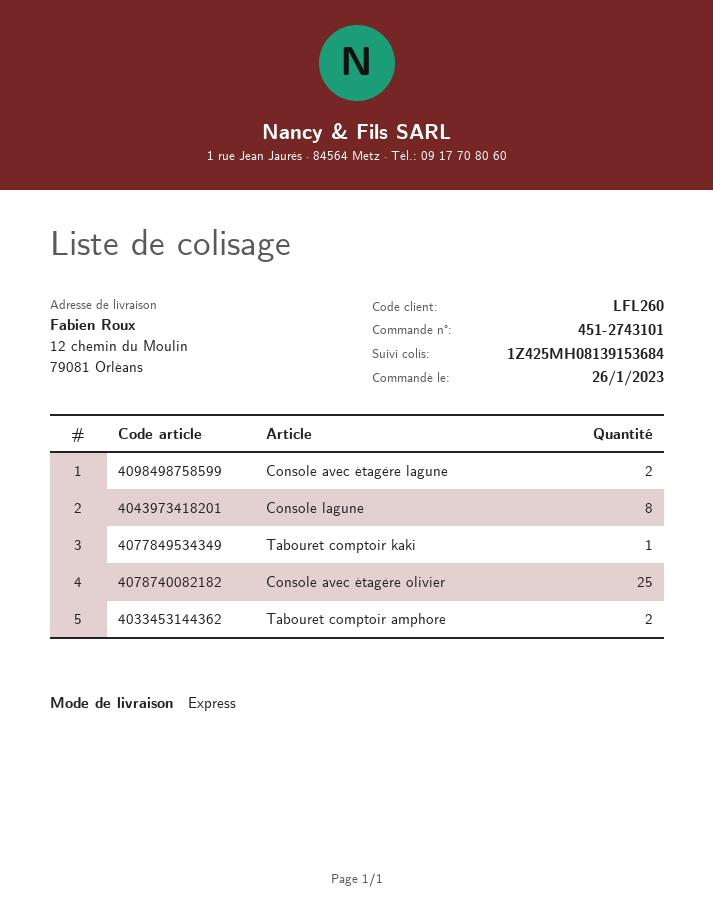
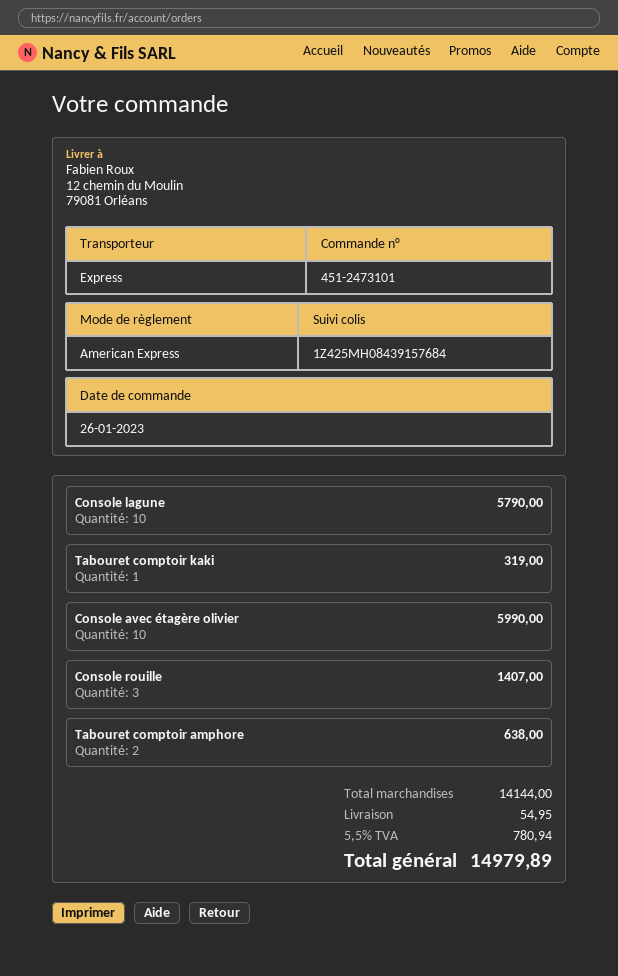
order number: 451-2743101 -> 451-2473101
tracking number: 1Z425MH08139153684 -> 1Z425MH08439157684
Console avec étagère lagune: 2 -> none
Console lagune: 8 -> 10
Console avec étagère olivier: 25 -> 10
Console rouille: none -> 3

